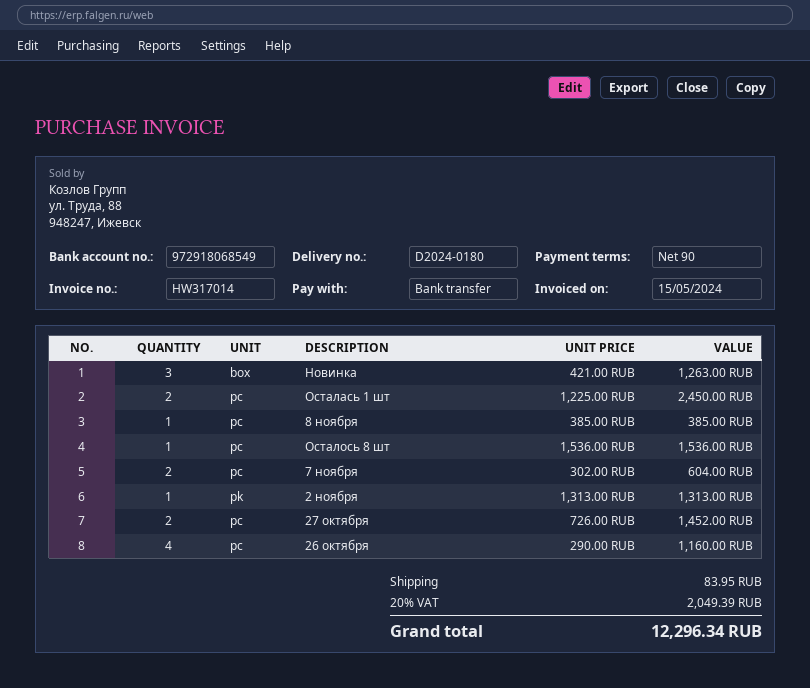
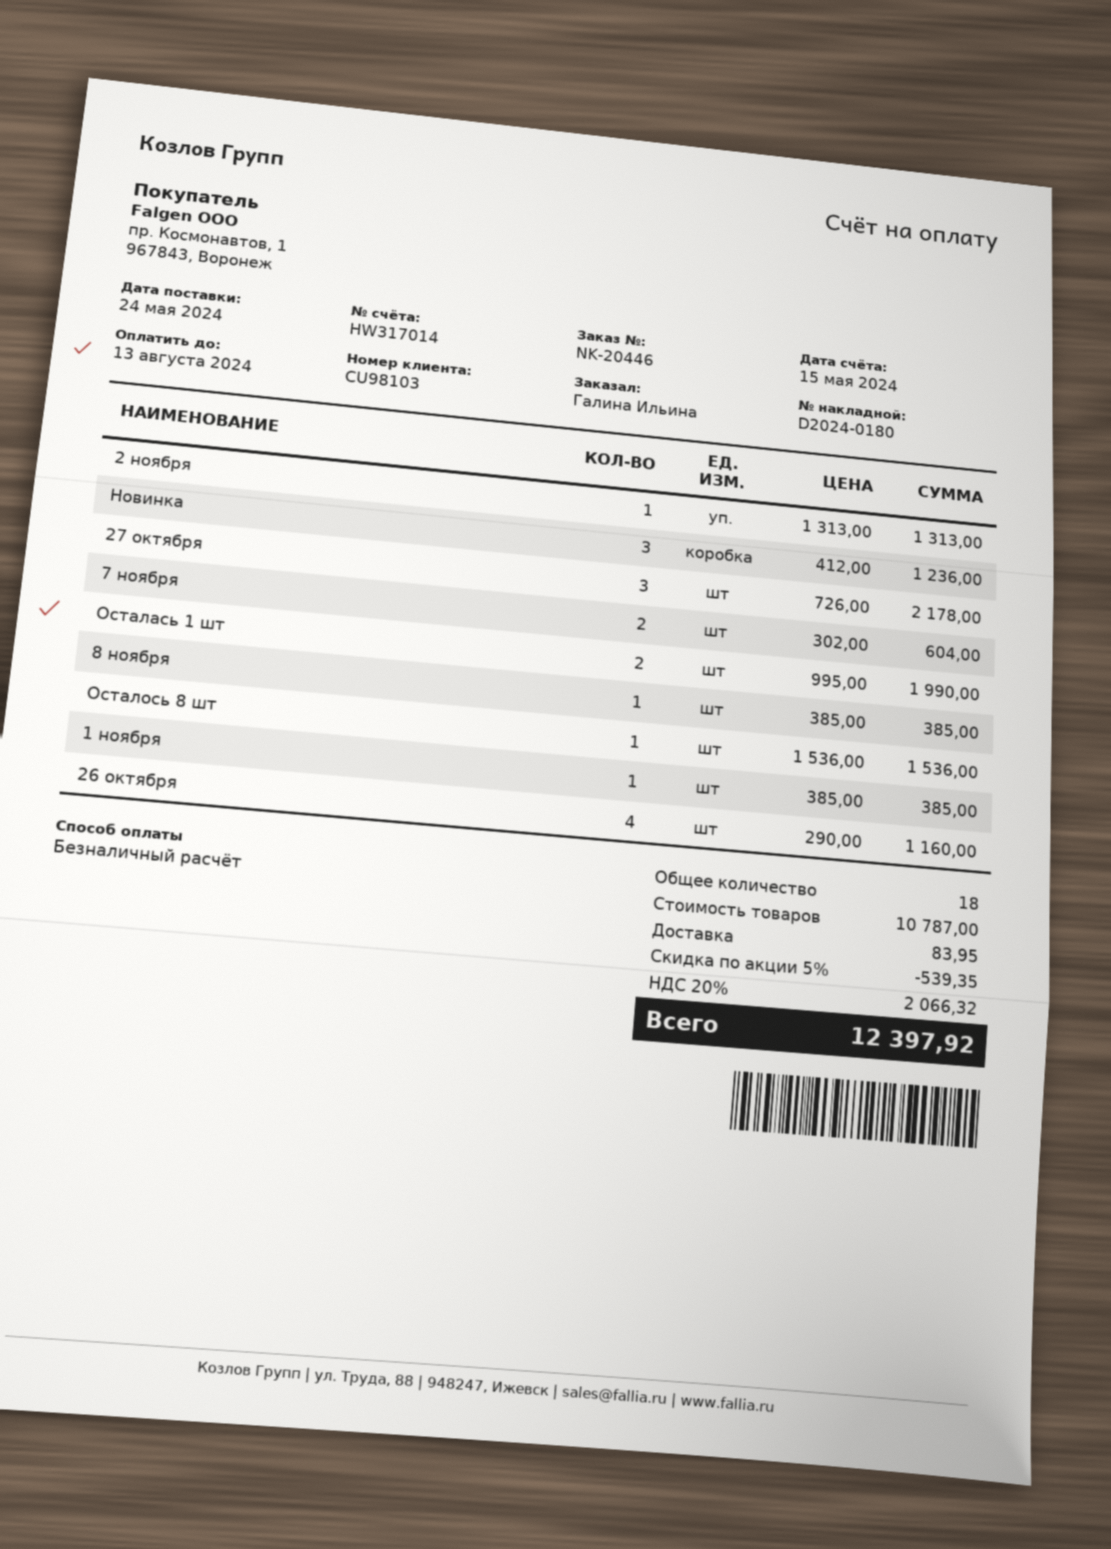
Новинка: 3 x 421.00 = 1263.00 -> 3 x 412.00 = 1236.00
Осталась 1 шт: 2 x 1225.00 = 2450.00 -> 2 x 995.00 = 1990.00
27 октября: 2 x 726.00 = 1452.00 -> 3 x 726.00 = 2178.00
1 ноября: none -> 1 x 385.00 = 385.00
discount: none -> 5% = 539.35
tax: 20% = 2049.39 -> 20% = 2066.32
total: 12296.34 -> 12397.92

